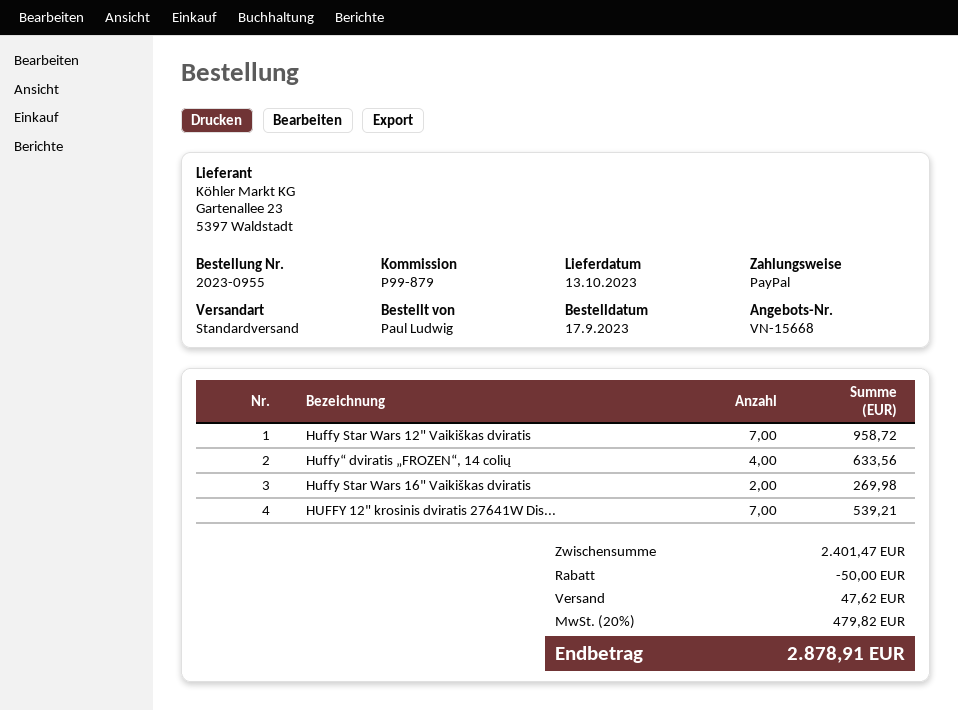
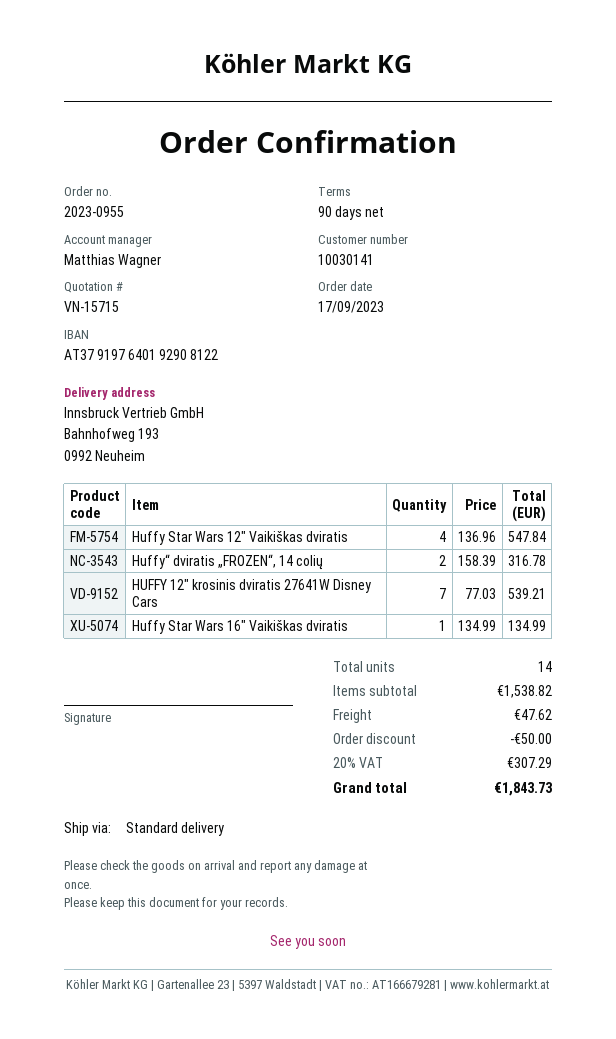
quote number: VN-15668 -> VN-15715
Huffy Star Wars 12" Vaikiškas dviratis: 7 for 958.72 -> 4 for 547.84
Huffy“ dviratis „FROZEN“, 14 colių: 4 for 633.56 -> 2 for 316.78
Huffy Star Wars 16" Vaikiškas dviratis: 2 for 269.98 -> 1 for 134.99
subtotal: 2401.47 -> 1538.82
tax: 20% = 479.82 -> 20% = 307.29
total: 2878.91 -> 1843.73

